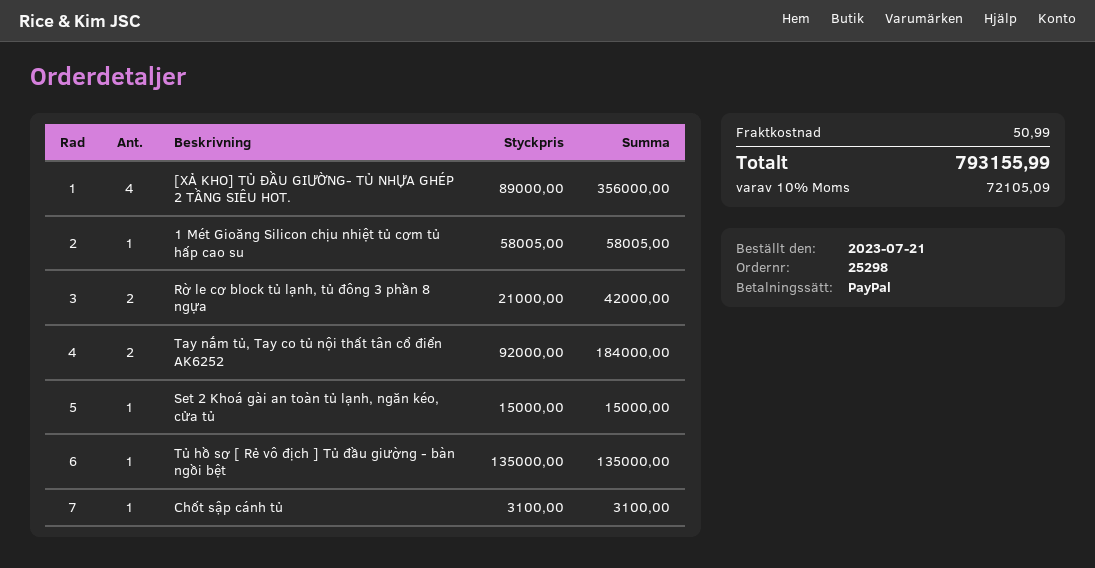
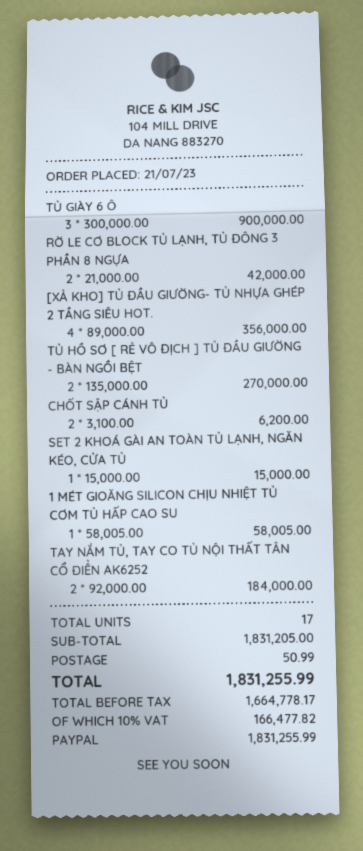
Tủ hồ sơ [ Rẻ vô địch ] Tủ đầu giường - bàn ngồi bệt: 1 x 135000.00 = 135000.00 -> 2 x 135000.00 = 270000.00
Chốt sập cánh tủ: 1 x 3100.00 = 3100.00 -> 2 x 3100.00 = 6200.00
TỦ GIÀY 6 Ô: none -> 3 x 300000.00 = 900000.00
tax: 10% = 72105.09 -> 10% = 166477.82
total: 793155.99 -> 1831255.99

